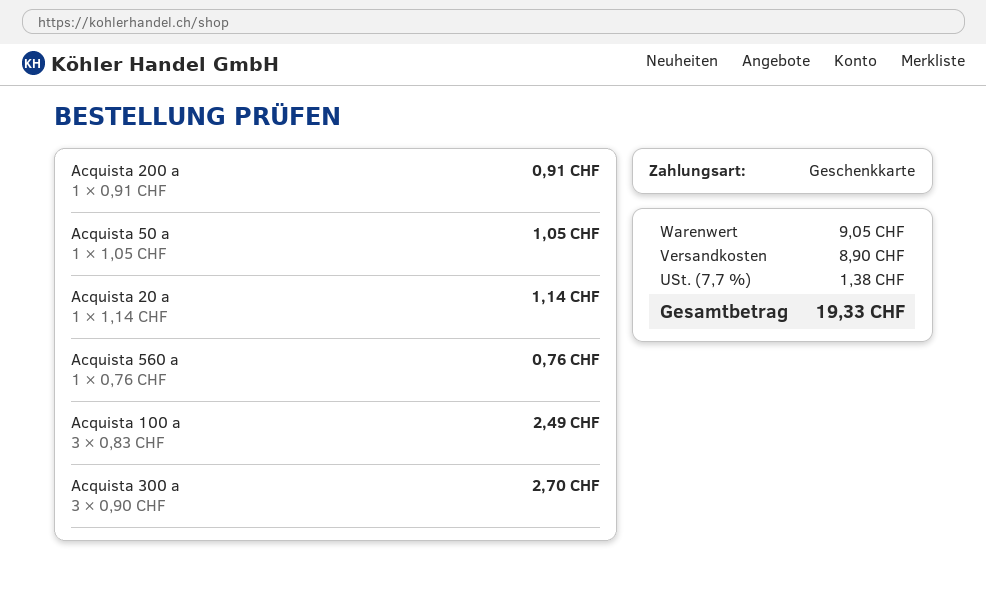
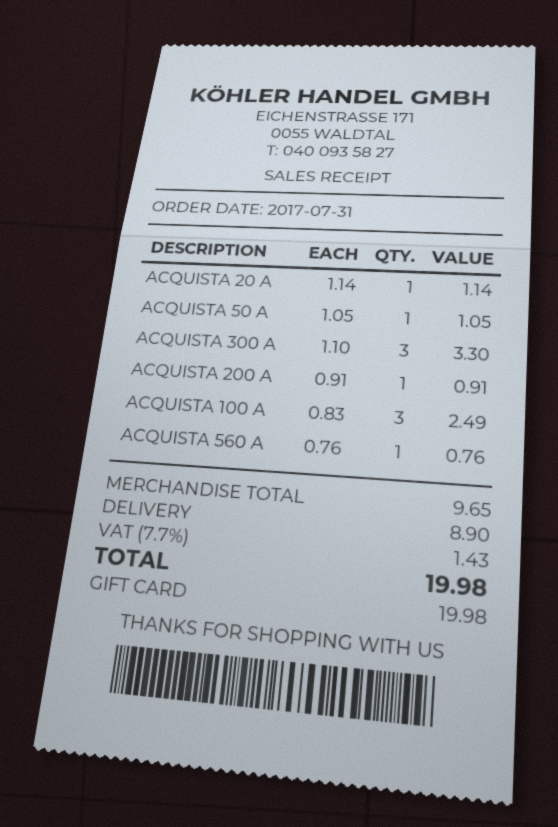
Acquista 300 a: 3 x 0.90 = 2.70 -> 3 x 1.10 = 3.30
subtotal: 9.05 -> 9.65
tax: 7.7% = 1.38 -> 7.7% = 1.43
total: 19.33 -> 19.98

